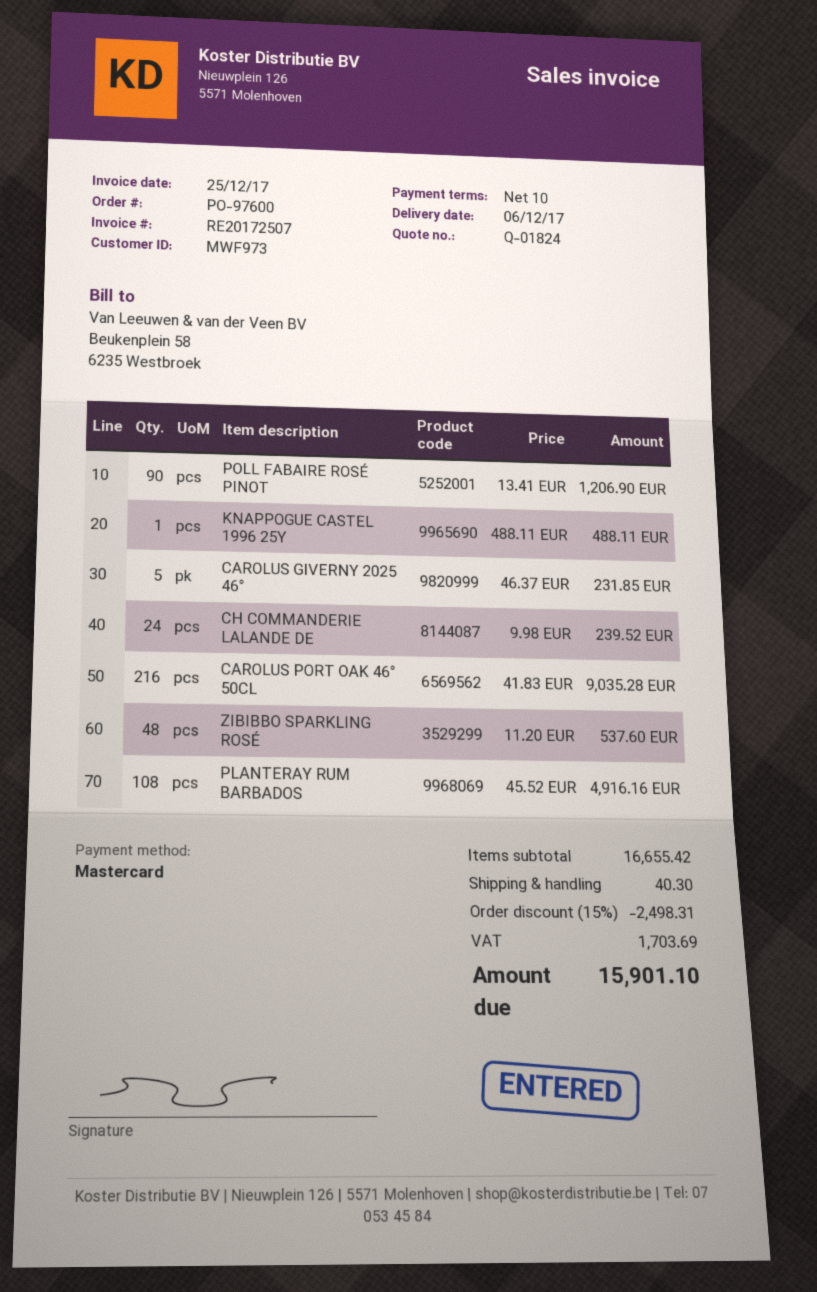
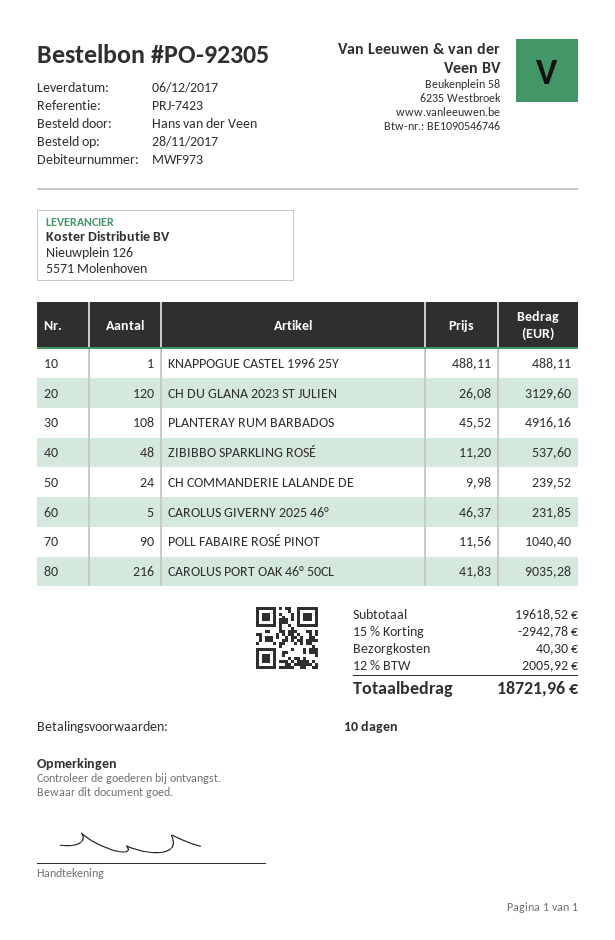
order number: PO-97600 -> PO-92305
POLL FABAIRE ROSÉ PINOT: 90 x 13.41 = 1206.90 -> 90 x 11.56 = 1040.40
CH DU GLANA 2023 ST JULIEN: none -> 120 x 26.08 = 3129.60
subtotal: 16655.42 -> 19618.52
discount: 15% = 2498.31 -> 15% = 2942.78
tax: 1703.69 -> 2005.92
total: 15901.10 -> 18721.96

